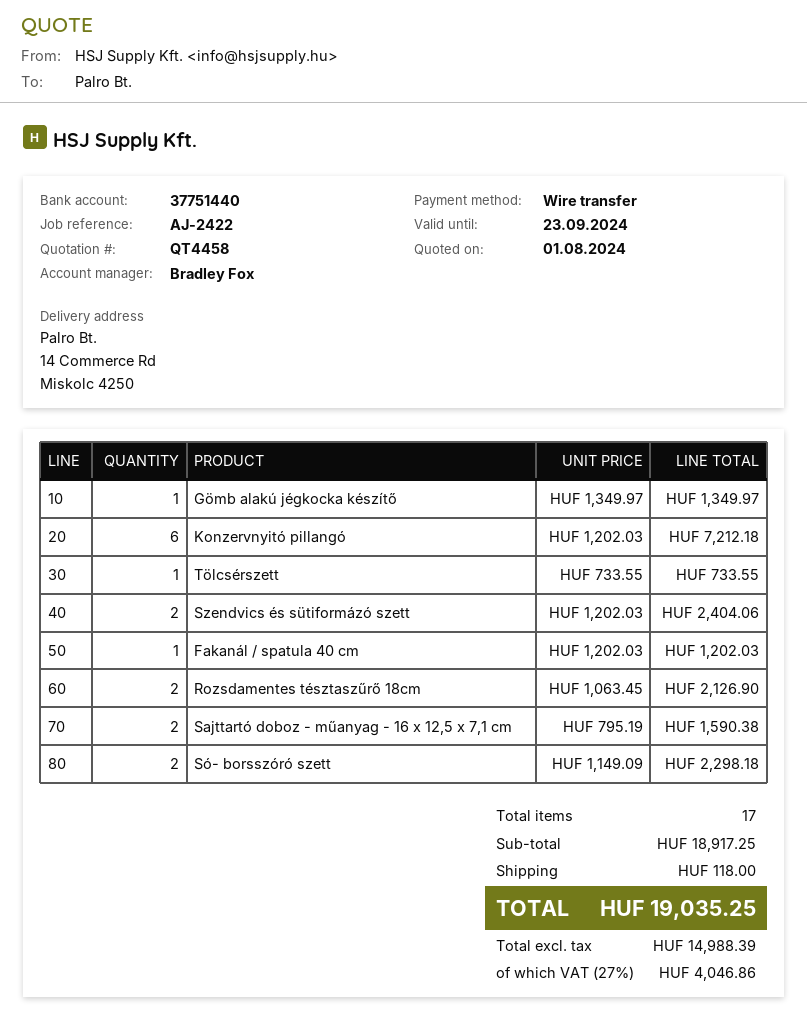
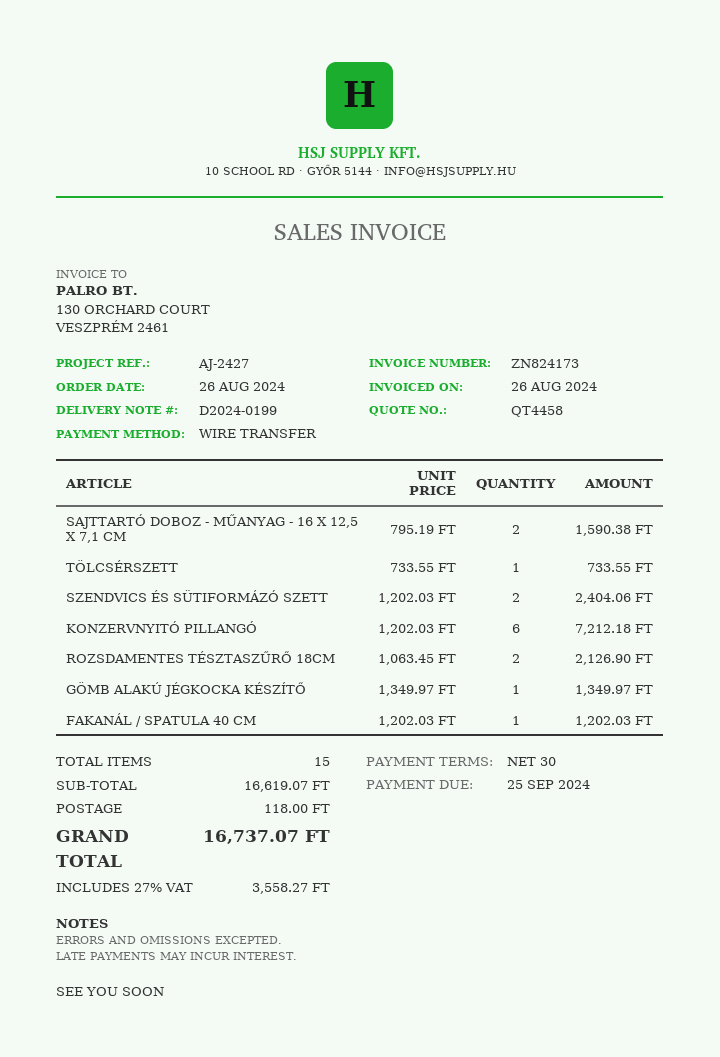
reference: AJ-2422 -> AJ-2427
Só- borsszóró szett: 2 x 1149.09 = 2298.18 -> none
total quantity: 17 -> 15
subtotal: 18917.25 -> 16619.07
tax: 27% = 4046.86 -> 27% = 3558.27
total: 19035.25 -> 16737.07

